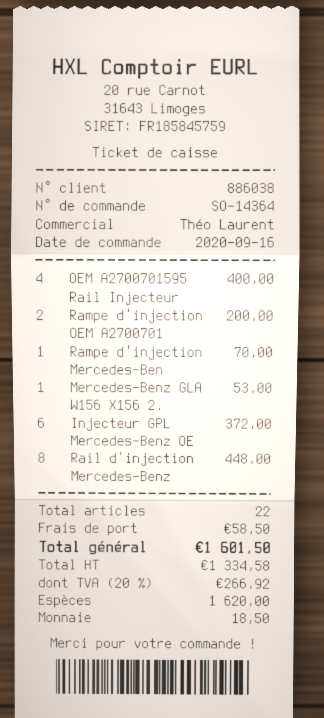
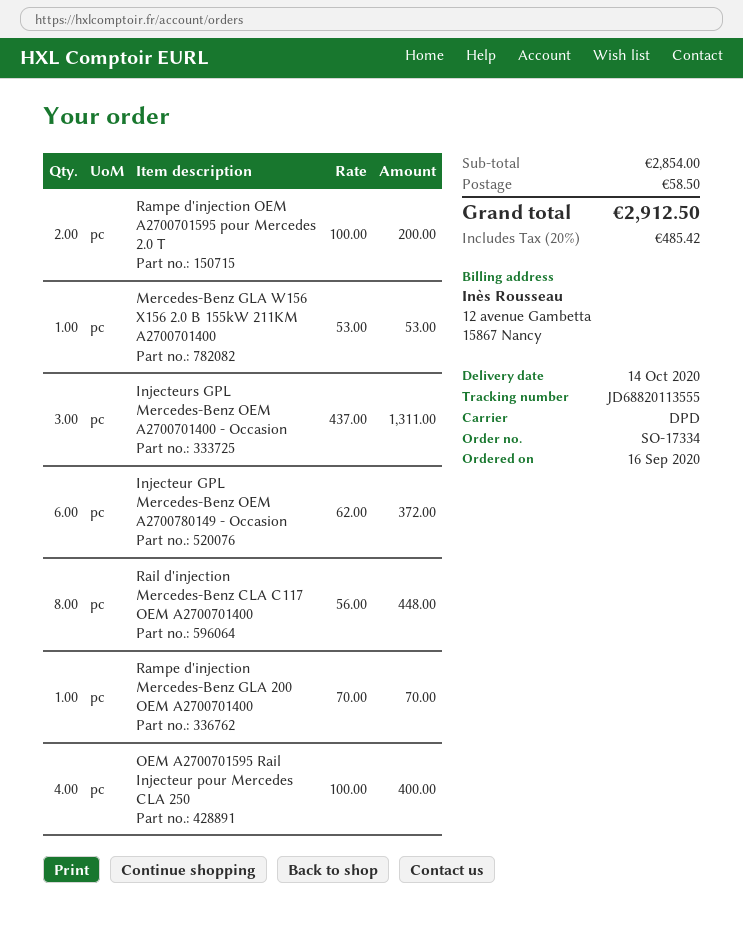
order number: SO-14364 -> SO-17334
Injecteurs GPL Mercedes-Benz OEM A2700701400 - Occasion: none -> 3 for 1311.00
tax: 20% = 266.92 -> 20% = 485.42
total: 1601.50 -> 2912.50

